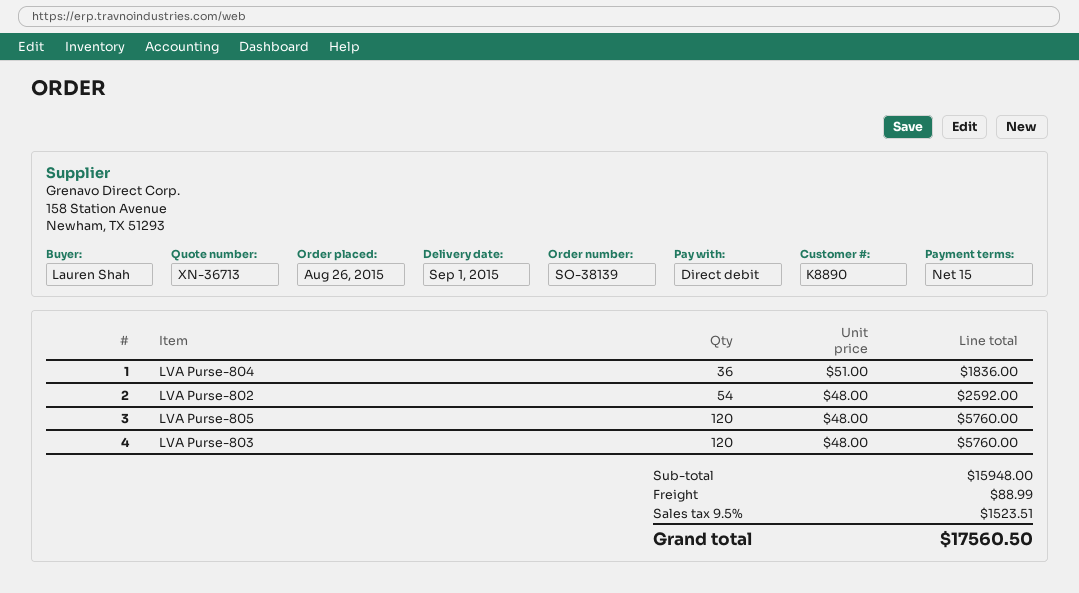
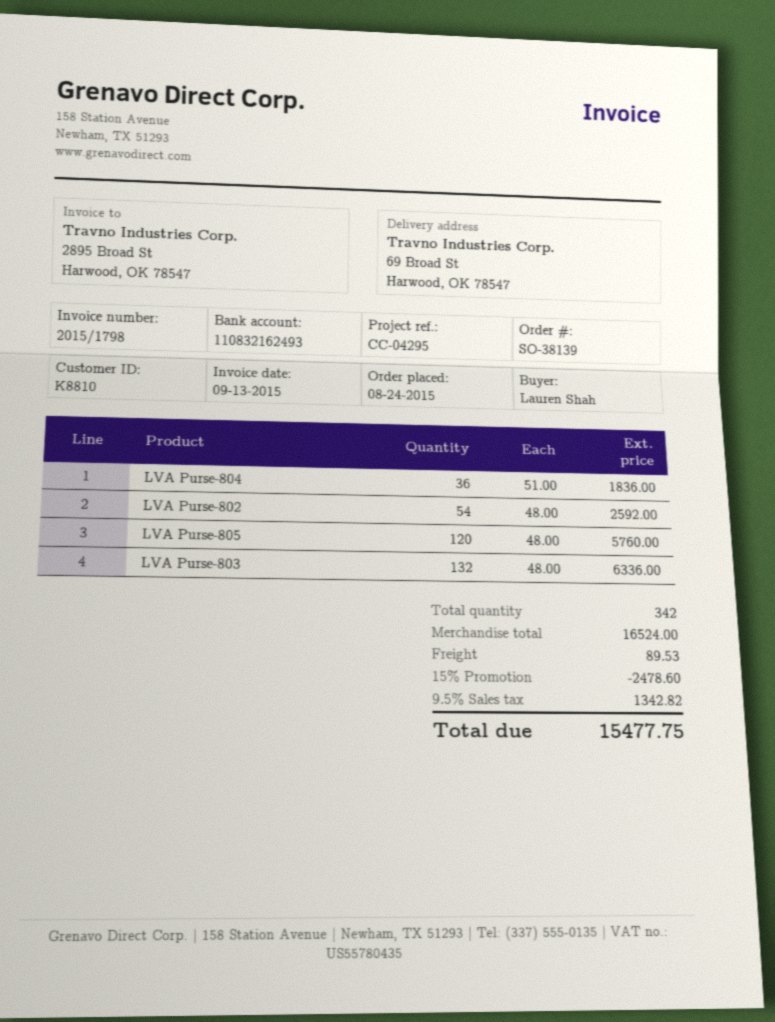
order date: 2015-08-26 -> 2015-08-24
customer number: K8890 -> K8810
LVA Purse-803: 120 x 48.00 = 5760.00 -> 132 x 48.00 = 6336.00
subtotal: 15948.00 -> 16524.00
discount: none -> 15% = 2478.60
shipping: 88.99 -> 89.53
tax: 9.5% = 1523.51 -> 9.5% = 1342.82
total: 17560.50 -> 15477.75

